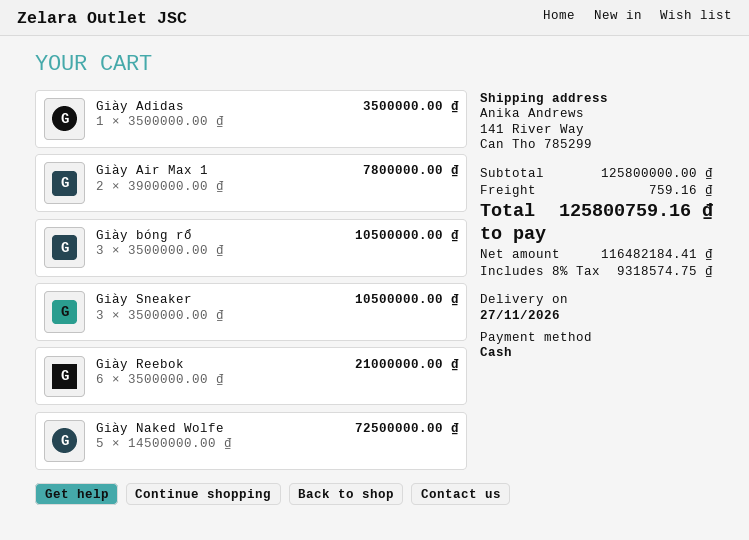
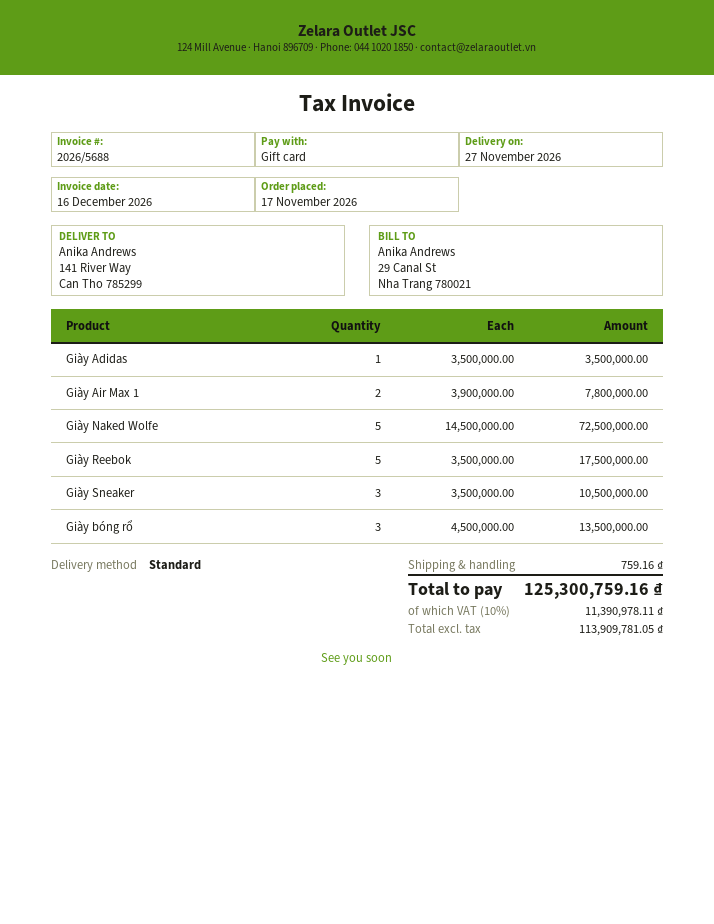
payment method: cash -> gift card
Giày bóng rổ: 3 x 3500000.00 = 10500000.00 -> 3 x 4500000.00 = 13500000.00
Giày Reebok: 6 x 3500000.00 = 21000000.00 -> 5 x 3500000.00 = 17500000.00
net: 116482184.41 -> 113909781.05
tax: 8% = 9318574.75 -> 10% = 11390978.11
total: 125800759.16 -> 125300759.16

